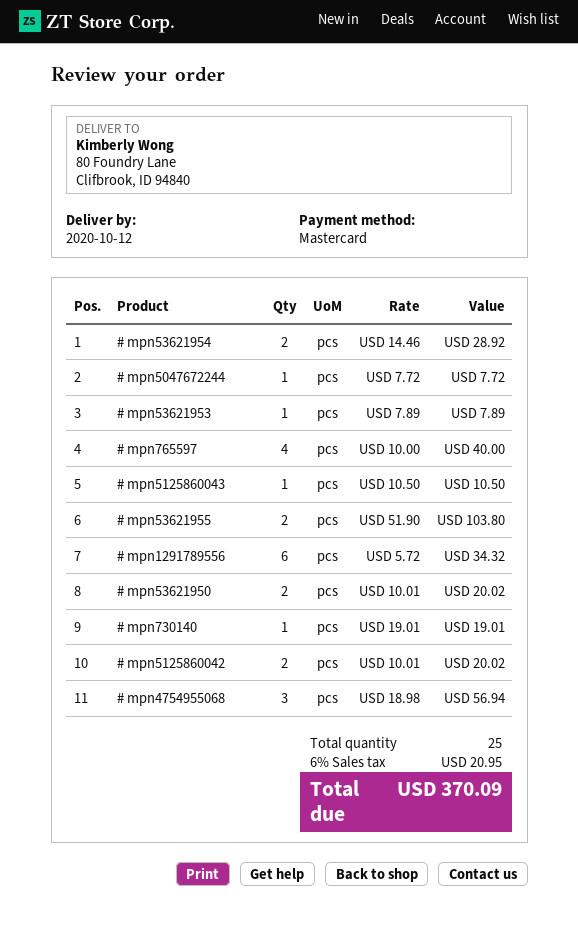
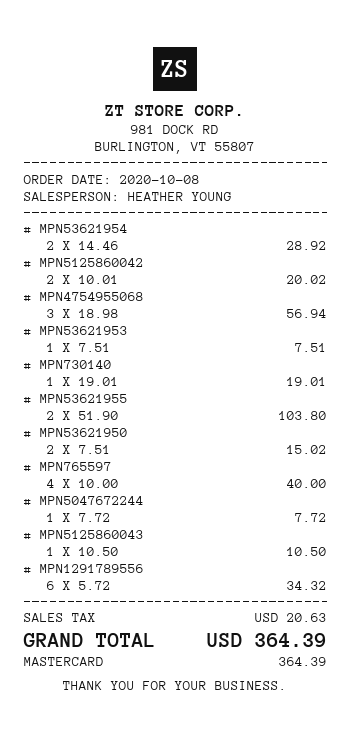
# mpn53621953: 1 x 7.89 = 7.89 -> 1 x 7.51 = 7.51
# mpn53621950: 2 x 10.01 = 20.02 -> 2 x 7.51 = 15.02
tax: 20.95 -> 20.63
total: 370.09 -> 364.39

